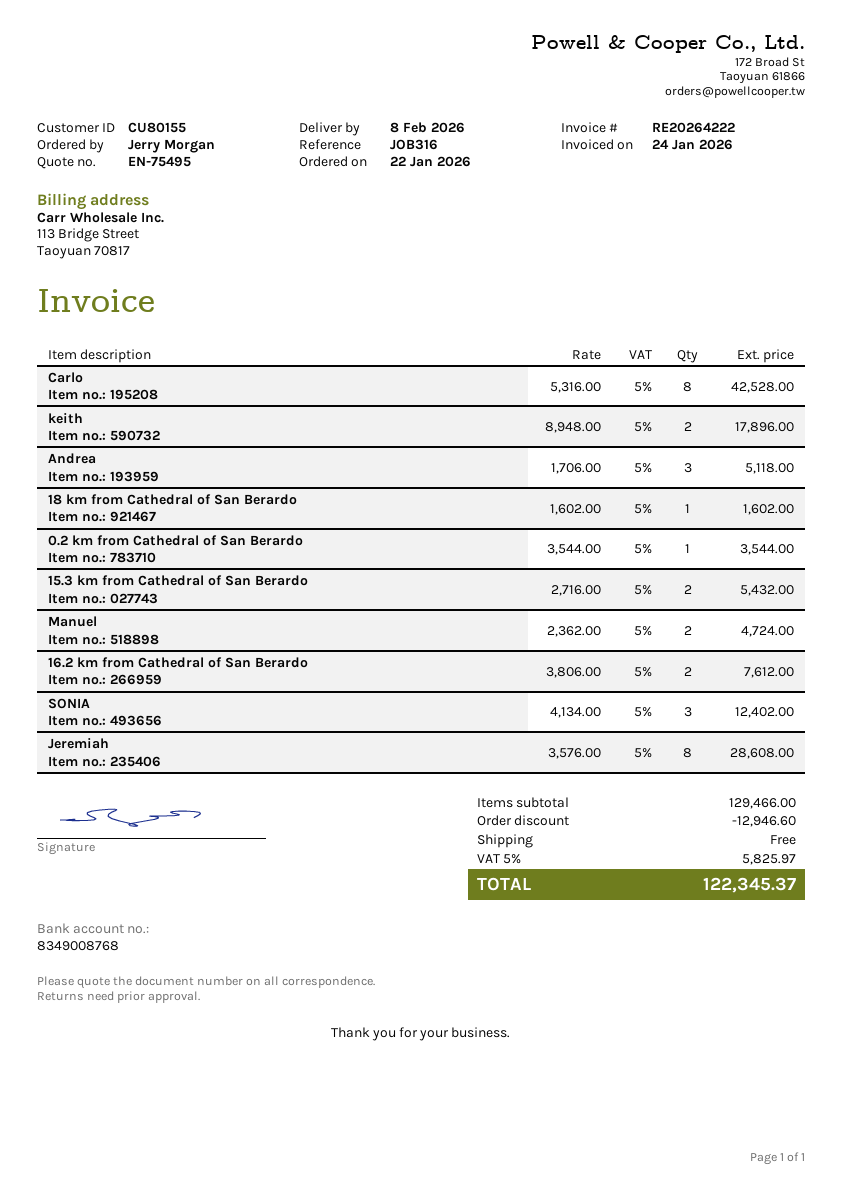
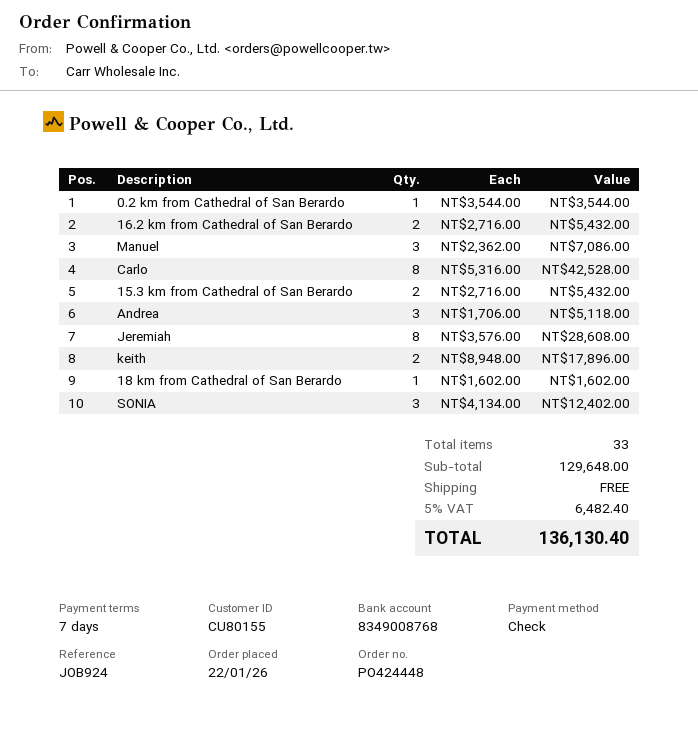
reference: JOB316 -> JOB924
Manuel: 2 x 2362.00 = 4724.00 -> 3 x 2362.00 = 7086.00
16.2 km from Cathedral of San Berardo: 2 x 3806.00 = 7612.00 -> 2 x 2716.00 = 5432.00
subtotal: 129466.00 -> 129648.00
discount: 12946.60 -> none
tax: 5% = 5825.97 -> 5% = 6482.40
total: 122345.37 -> 136130.40

